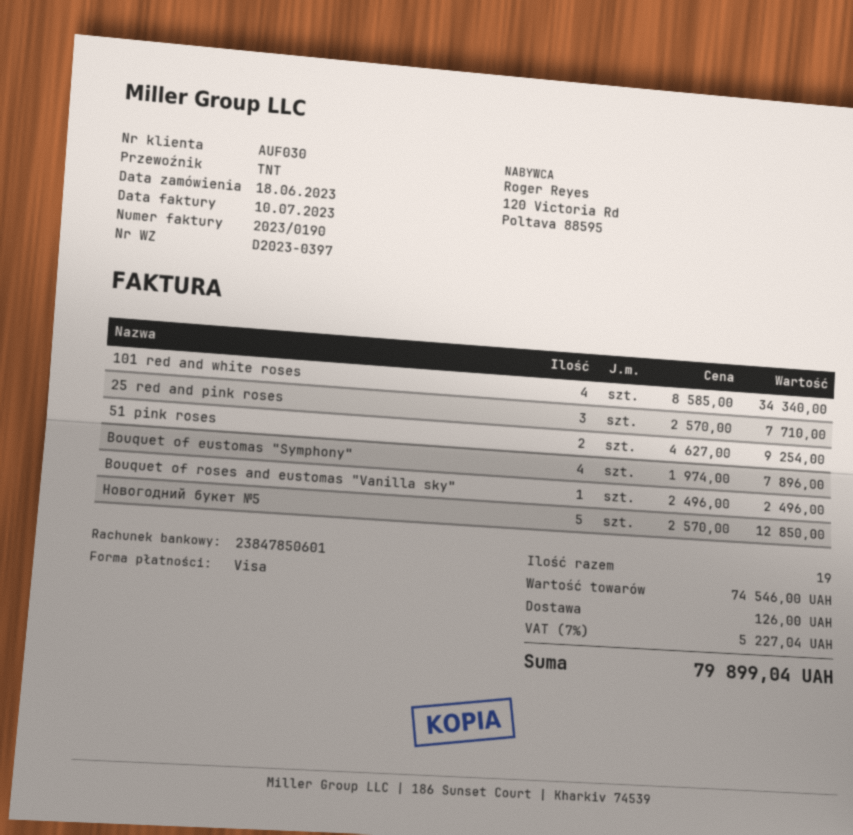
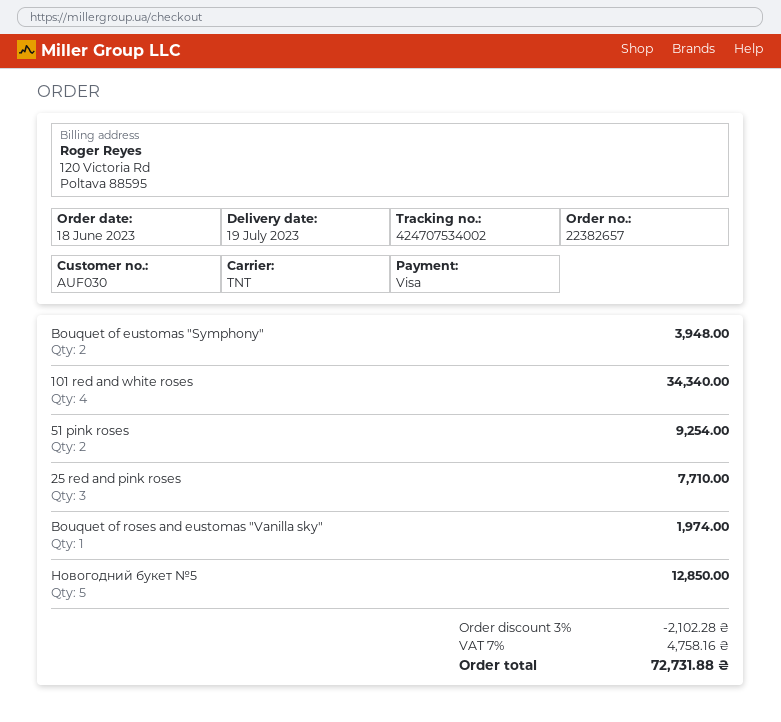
Bouquet of eustomas "Symphony": 4 for 7896.00 -> 2 for 3948.00
Bouquet of roses and eustomas "Vanilla sky": 1 for 2496.00 -> 1 for 1974.00
discount: none -> 3% = 2102.28
shipping: 126.00 -> none
tax: 7% = 5227.04 -> 7% = 4758.16
total: 79899.04 -> 72731.88

